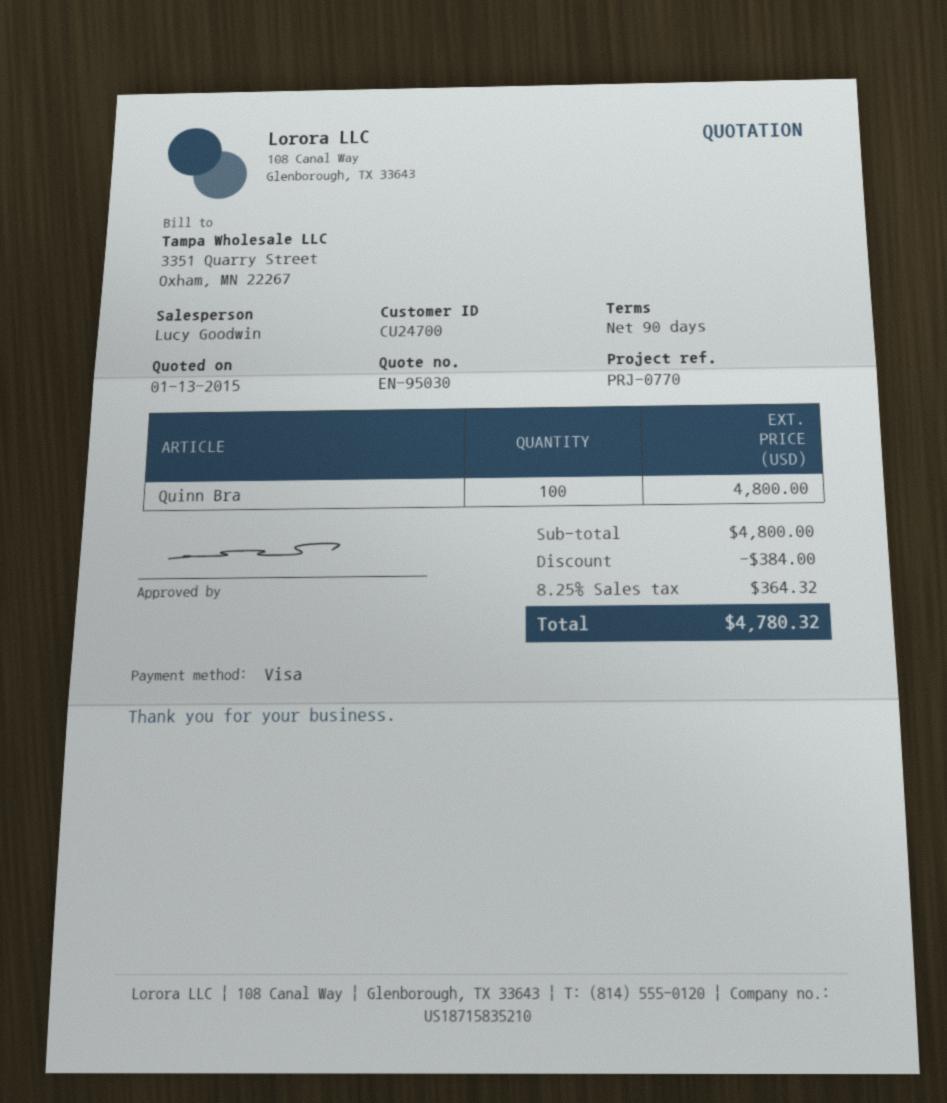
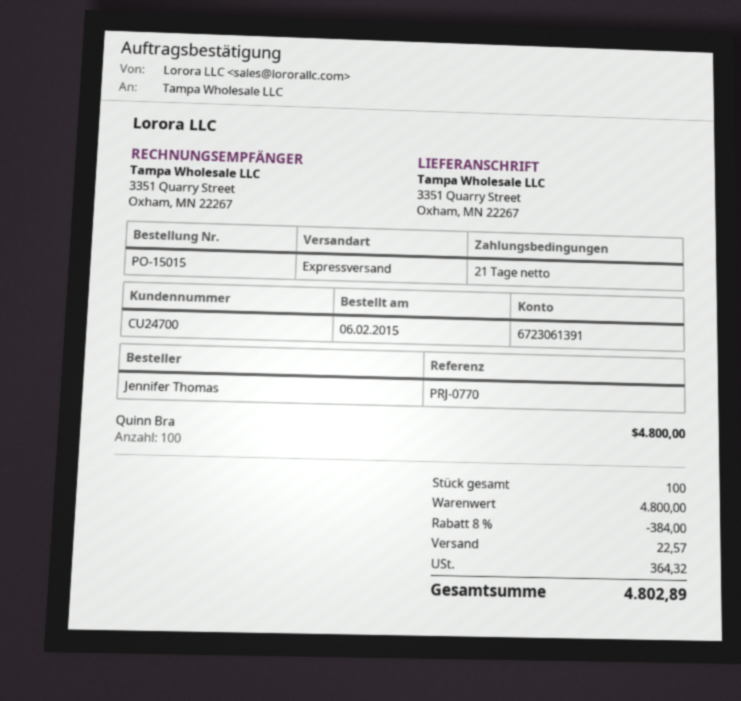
payment terms: 90 days -> 21 days
shipping: none -> 22.57
total: 4780.32 -> 4802.89

